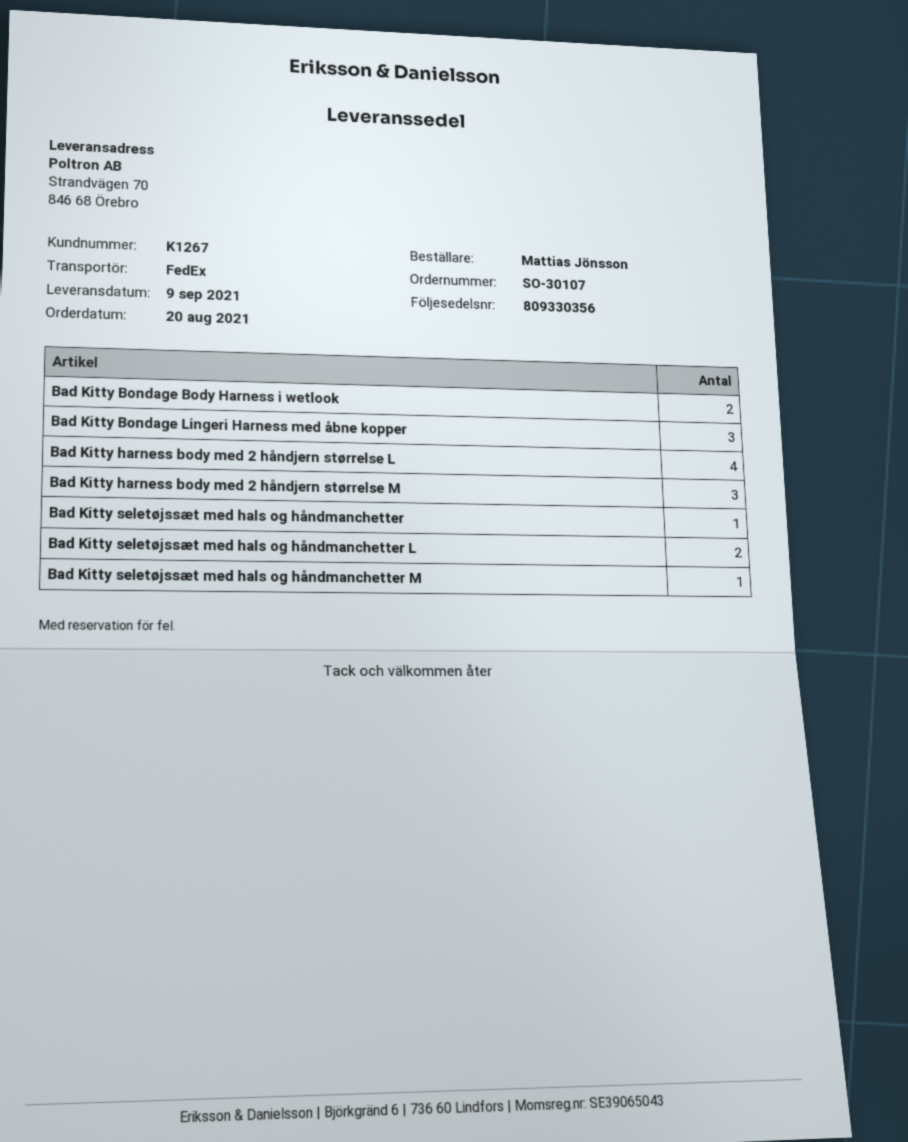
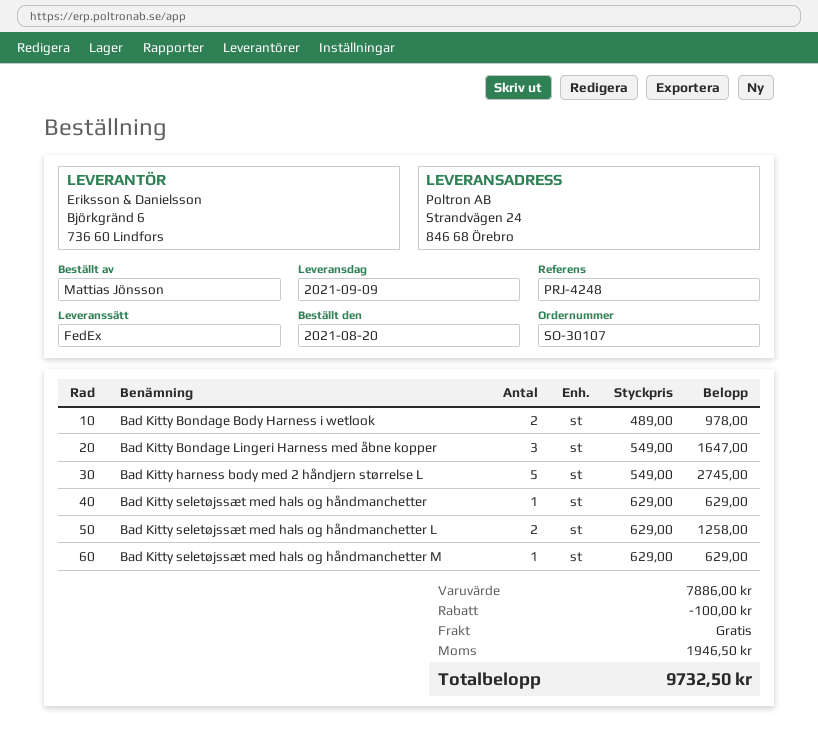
ship to: Strandvägen 70, 846 68 Örebro -> Strandvägen 24, 846 68 Örebro
Bad Kitty harness body med 2 håndjern størrelse L: 4 -> 5
Bad Kitty harness body med 2 håndjern størrelse M: 3 -> none

